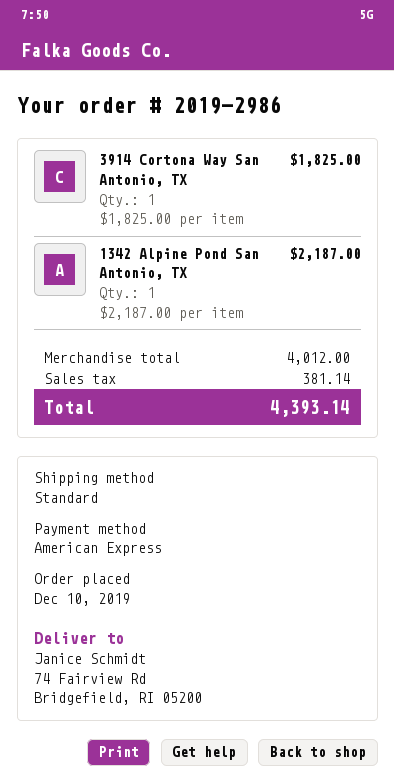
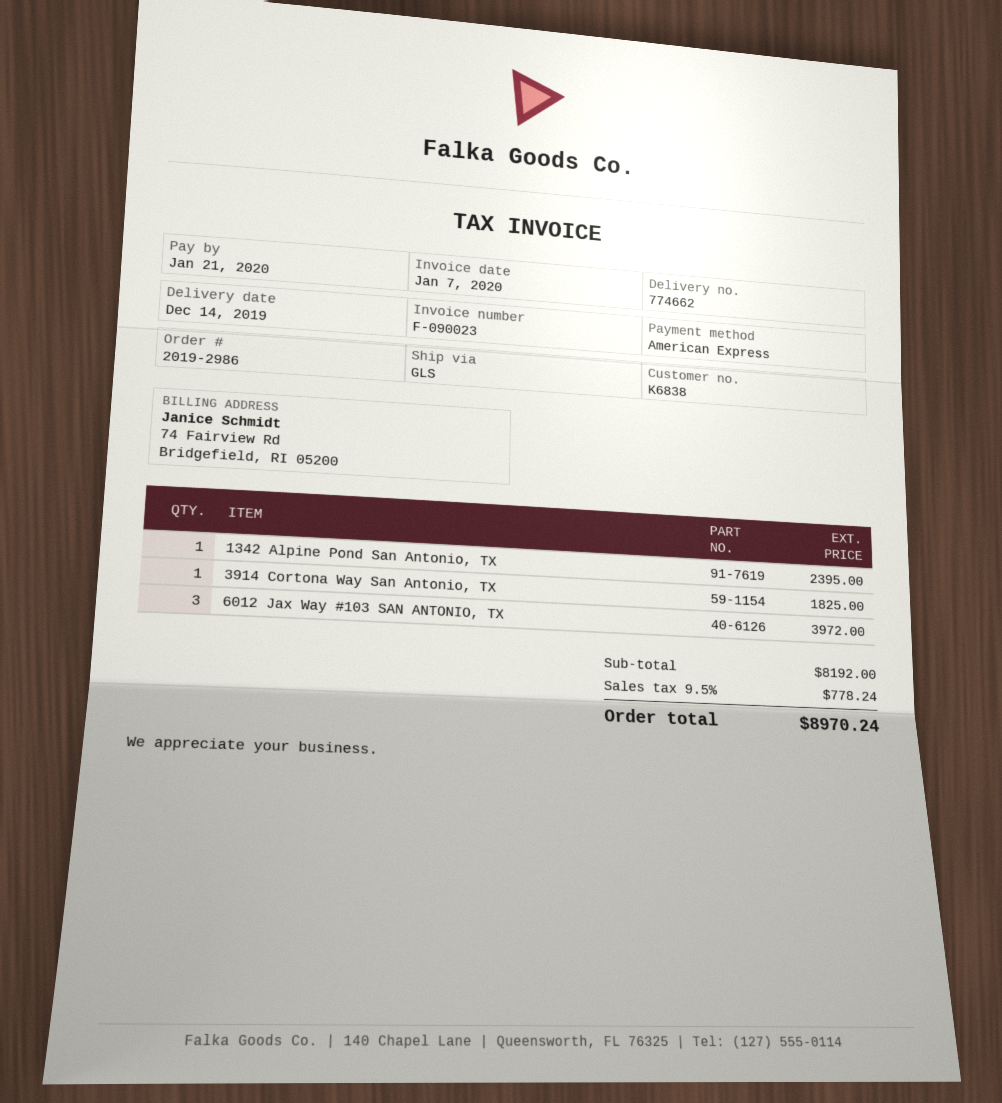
shipping method: standard -> GLS
1342 Alpine Pond San Antonio, TX: 1 for 2187.00 -> 1 for 2395.00
6012 Jax Way #103 SAN ANTONIO, TX: none -> 3 for 3972.00
subtotal: 4012.00 -> 8192.00
tax: 381.14 -> 778.24
total: 4393.14 -> 8970.24

